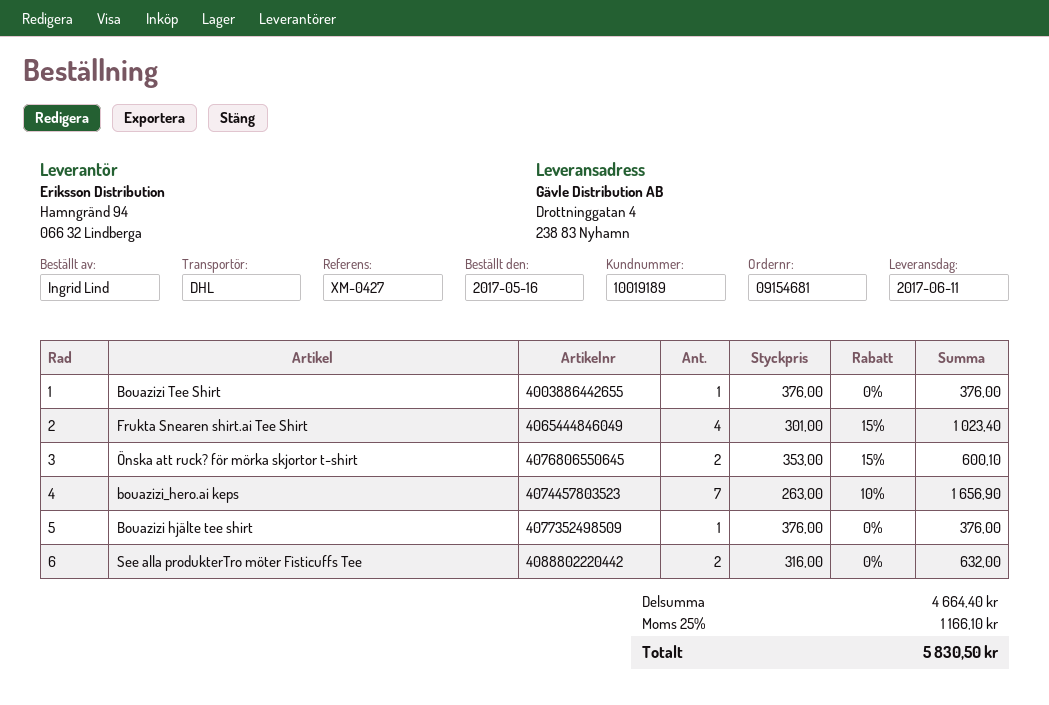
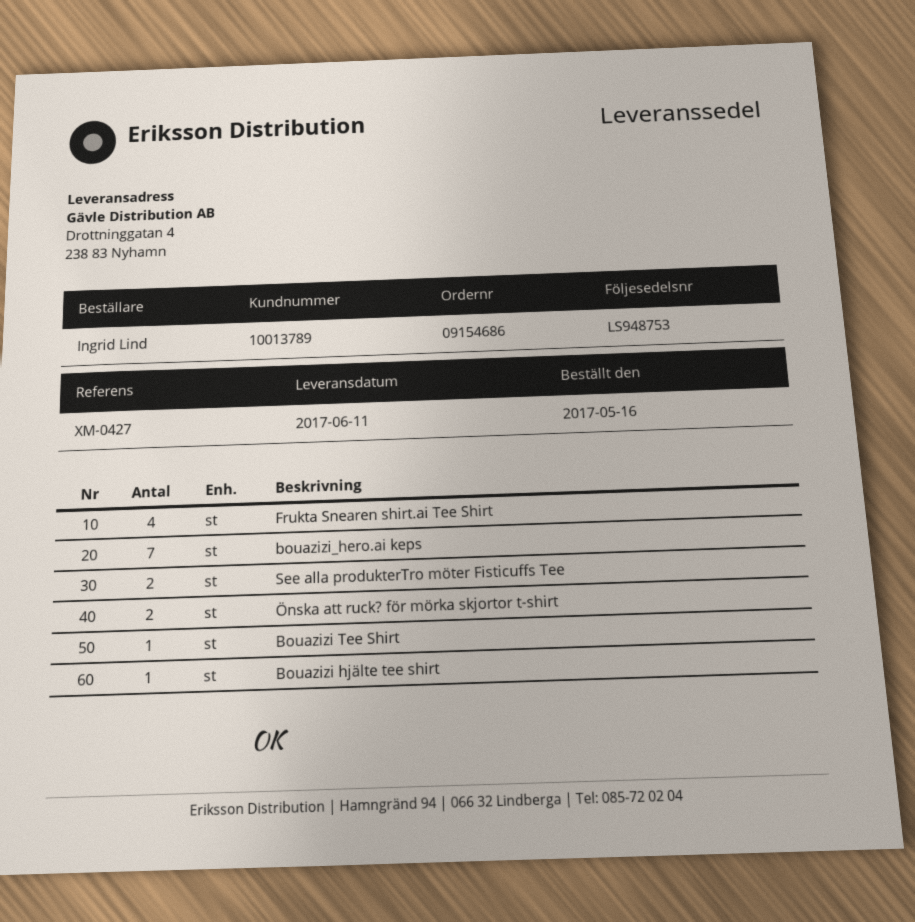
order number: 09154681 -> 09154686
customer number: 10019189 -> 10013789

